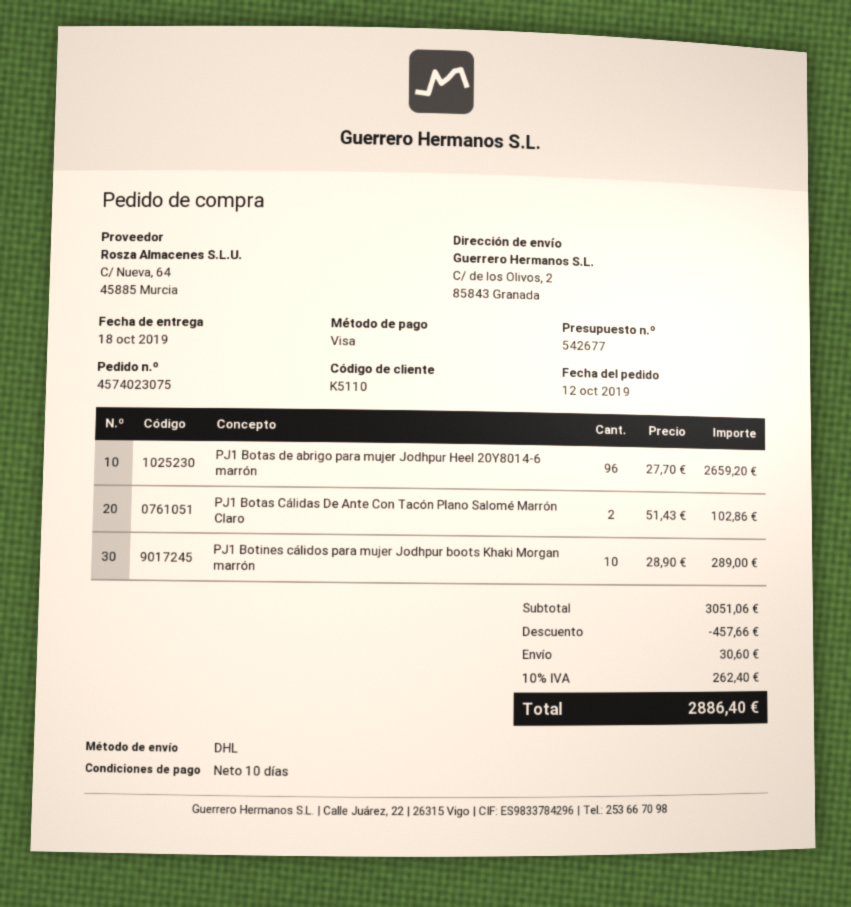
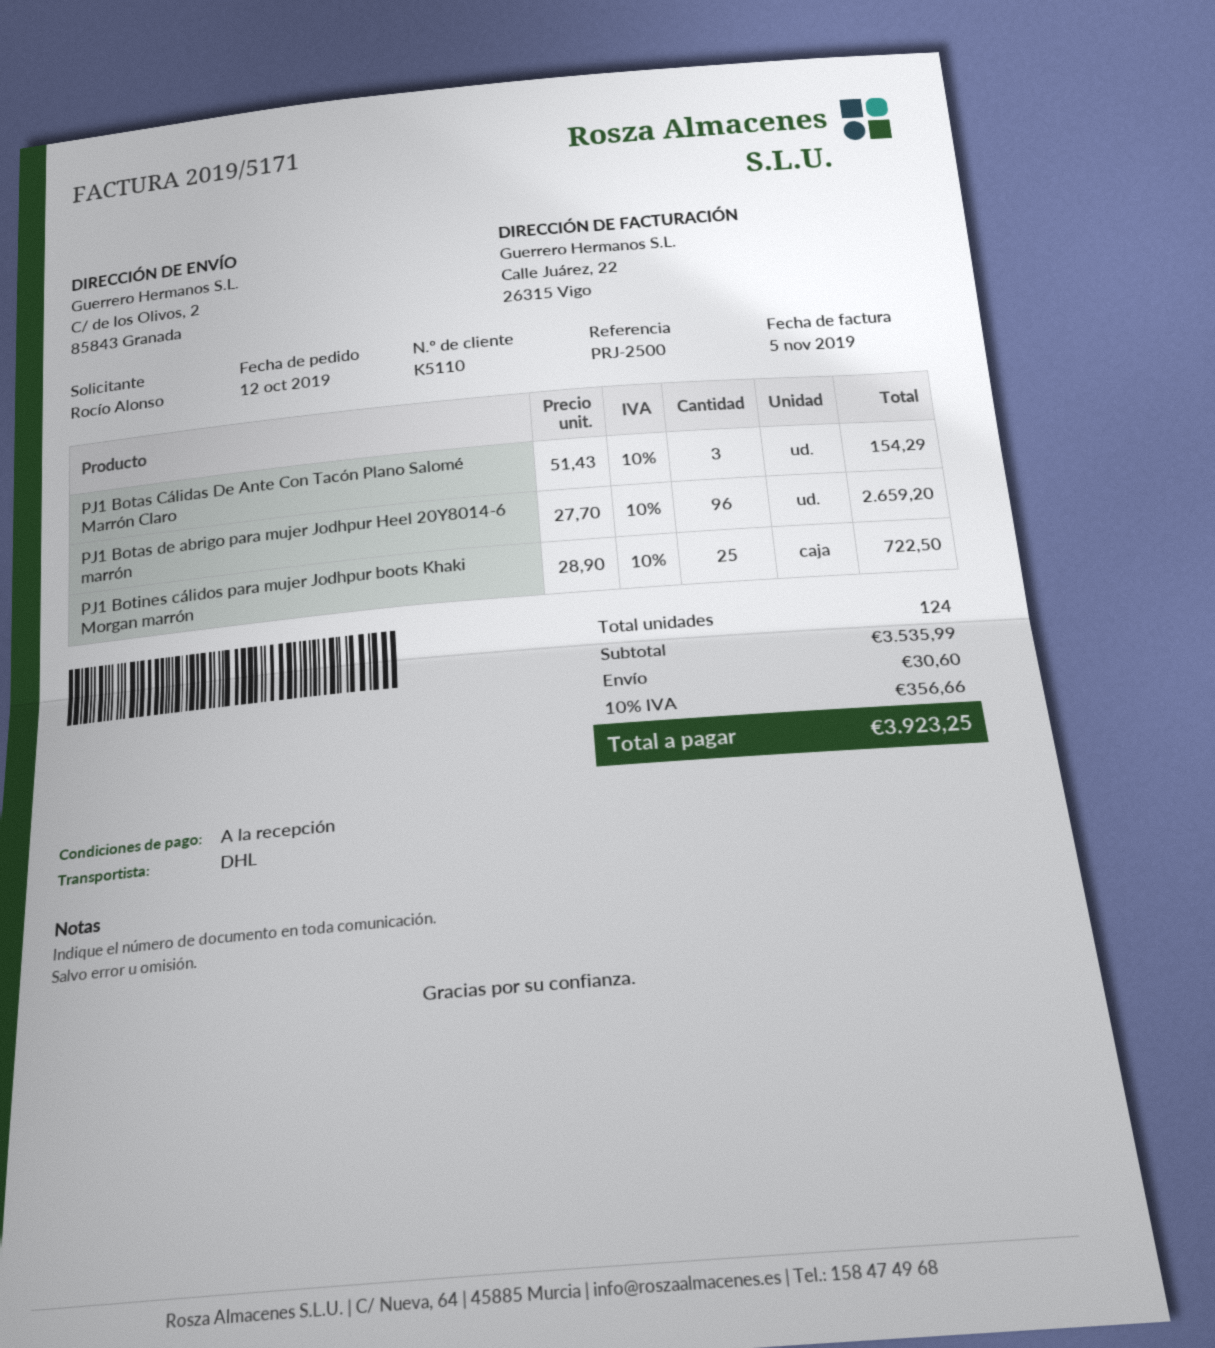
payment terms: 10 days -> on receipt
PJ1 Botas Cálidas De Ante Con Tacón Plano Salomé Marrón Claro: 2 x 51.43 = 102.86 -> 3 x 51.43 = 154.29
PJ1 Botines cálidos para mujer Jodhpur boots Khaki Morgan marrón: 10 x 28.90 = 289.00 -> 25 x 28.90 = 722.50
subtotal: 3051.06 -> 3535.99
discount: 457.66 -> none
tax: 10% = 262.40 -> 10% = 356.66
total: 2886.40 -> 3923.25

